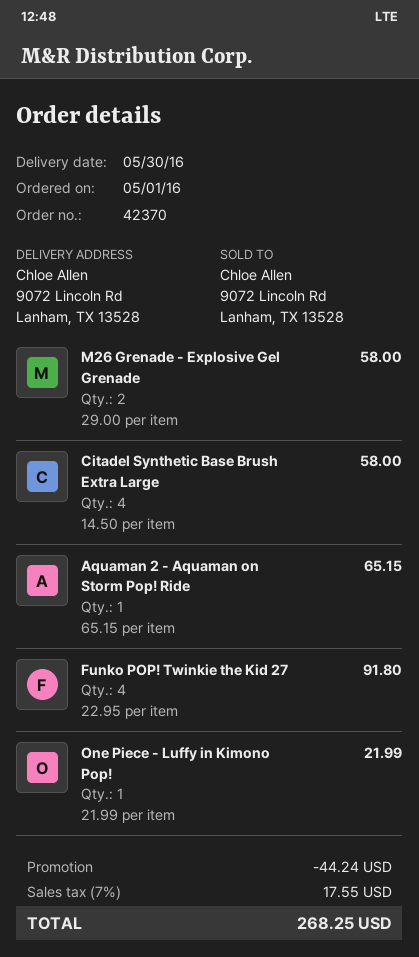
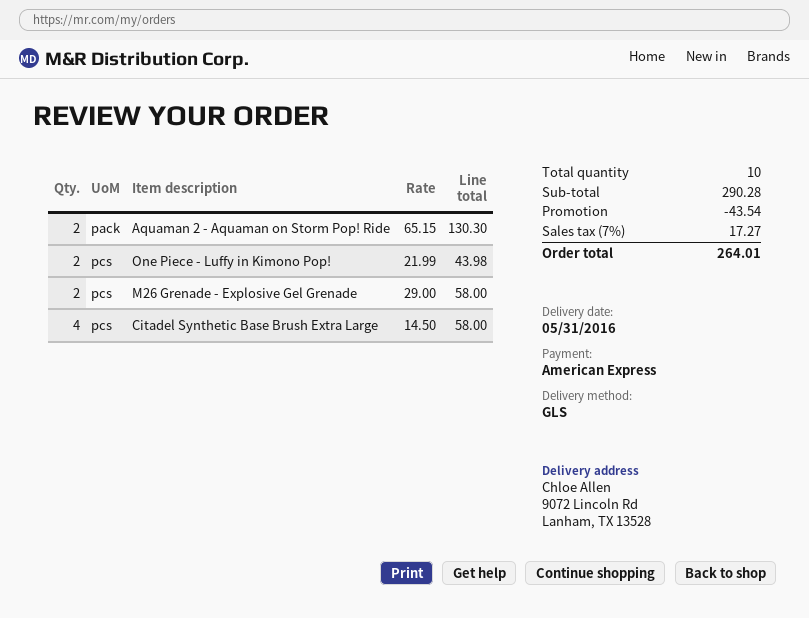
delivery date: 2016-05-30 -> 2016-05-31
Aquaman 2 - Aquaman on Storm Pop! Ride: 1 x 65.15 = 65.15 -> 2 x 65.15 = 130.30
Funko POP! Twinkie the Kid 27: 4 x 22.95 = 91.80 -> none
One Piece - Luffy in Kimono Pop!: 1 x 21.99 = 21.99 -> 2 x 21.99 = 43.98
discount: 44.24 -> 43.54
tax: 7% = 17.55 -> 7% = 17.27
total: 268.25 -> 264.01

